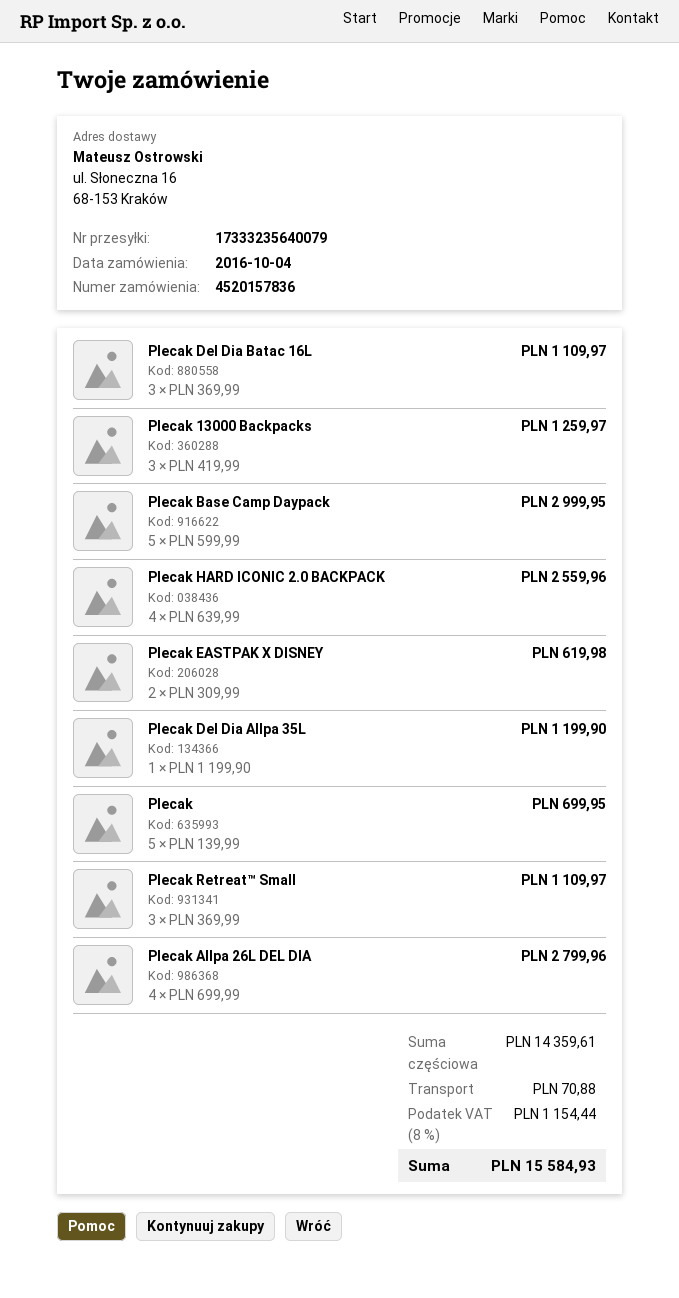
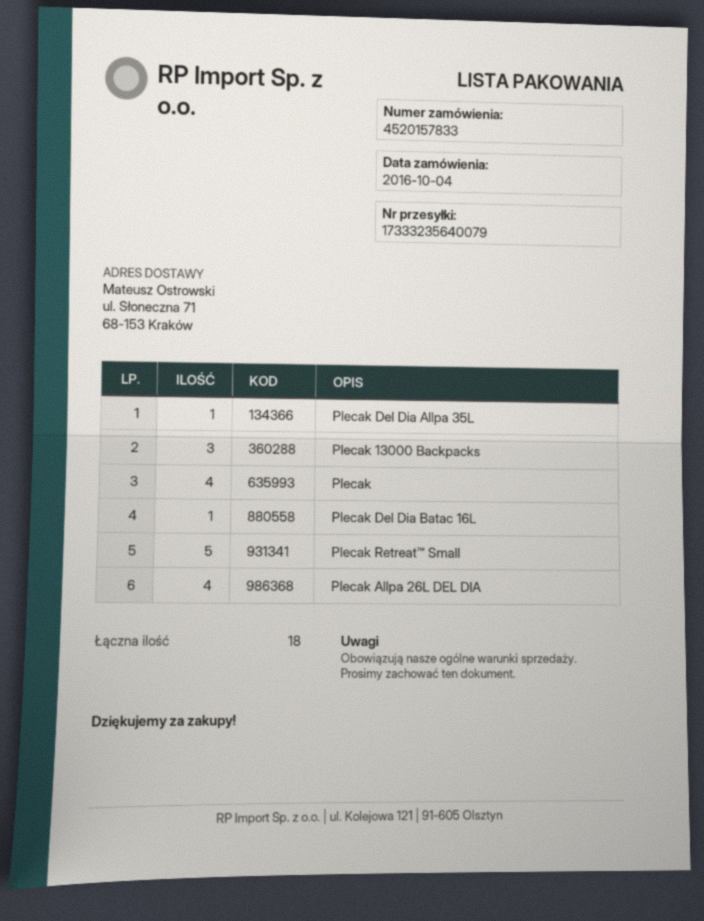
order number: 4520157836 -> 4520157833
ship to: ul. Słoneczna 16, 68-153 Kraków -> ul. Słoneczna 71, 68-153 Kraków
Plecak Del Dia Batac 16L: 3 -> 1
Plecak Base Camp Daypack: 5 -> none
Plecak HARD ICONIC 2.0 BACKPACK: 4 -> none
Plecak EASTPAK X DISNEY: 2 -> none
Plecak: 5 -> 4
Plecak Retreat™ Small: 3 -> 5

